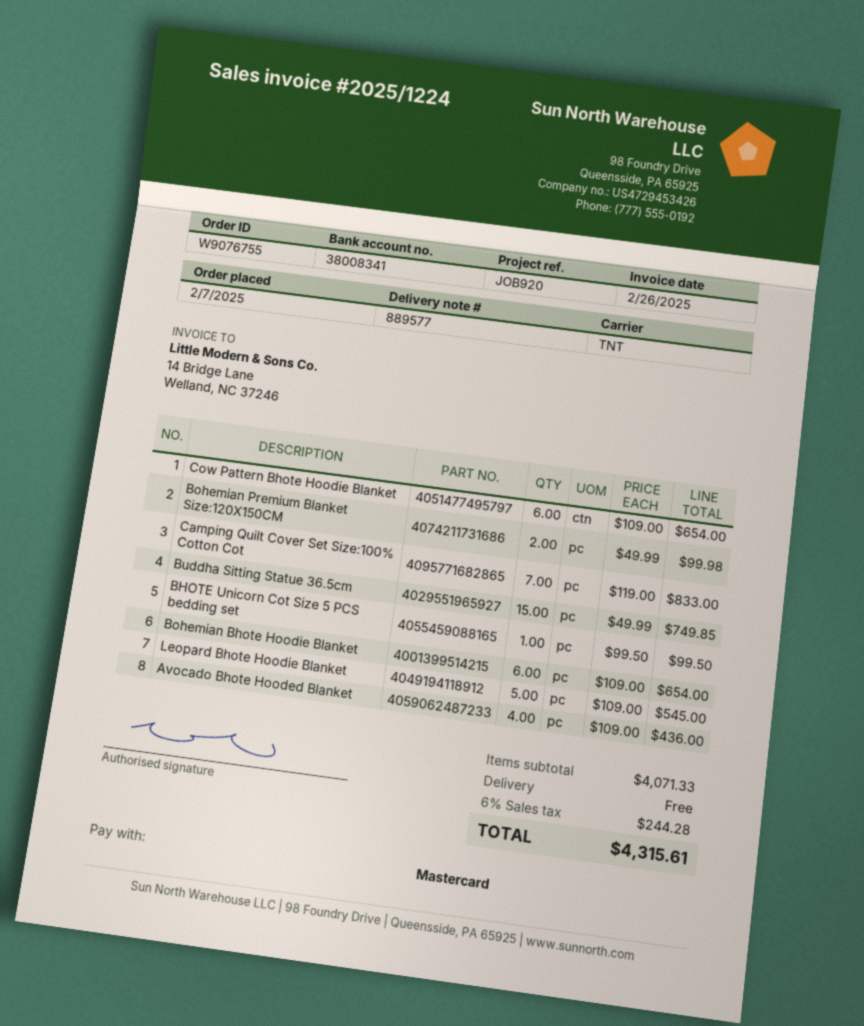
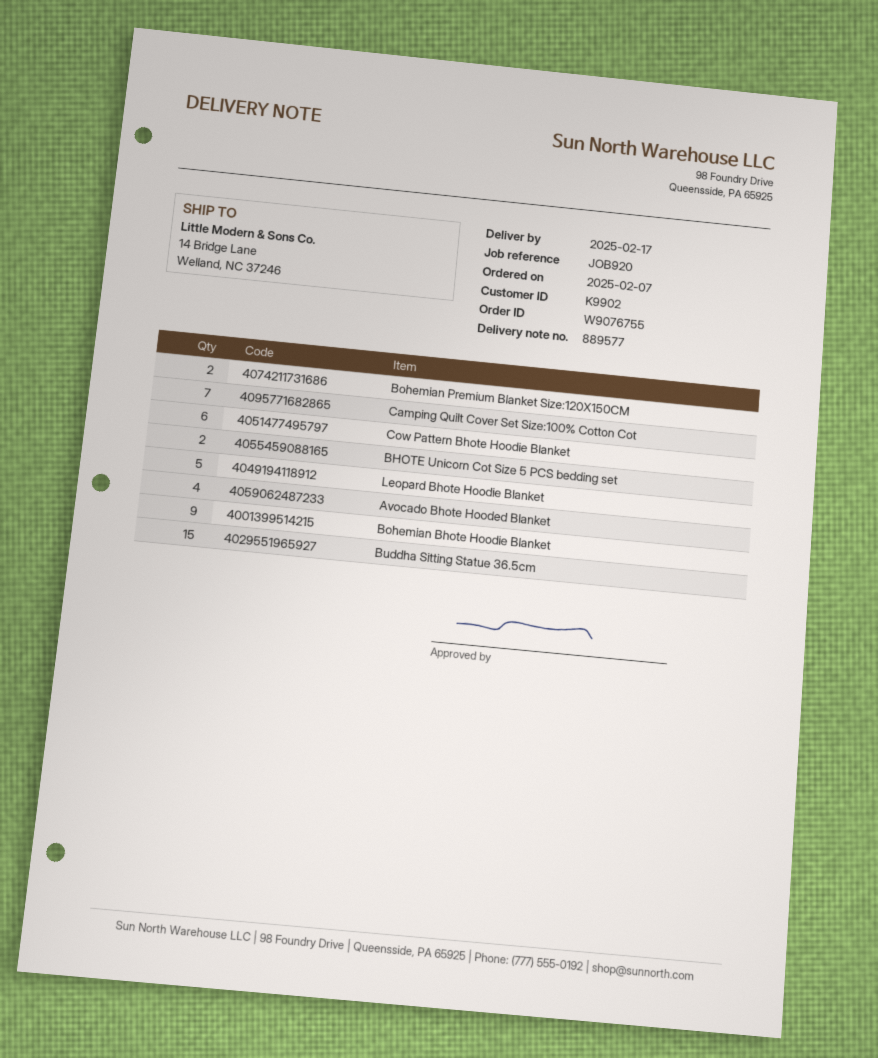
BHOTE Unicorn Cot Size 5 PCS bedding set: 1 -> 2
Bohemian Bhote Hoodie Blanket: 6 -> 9

